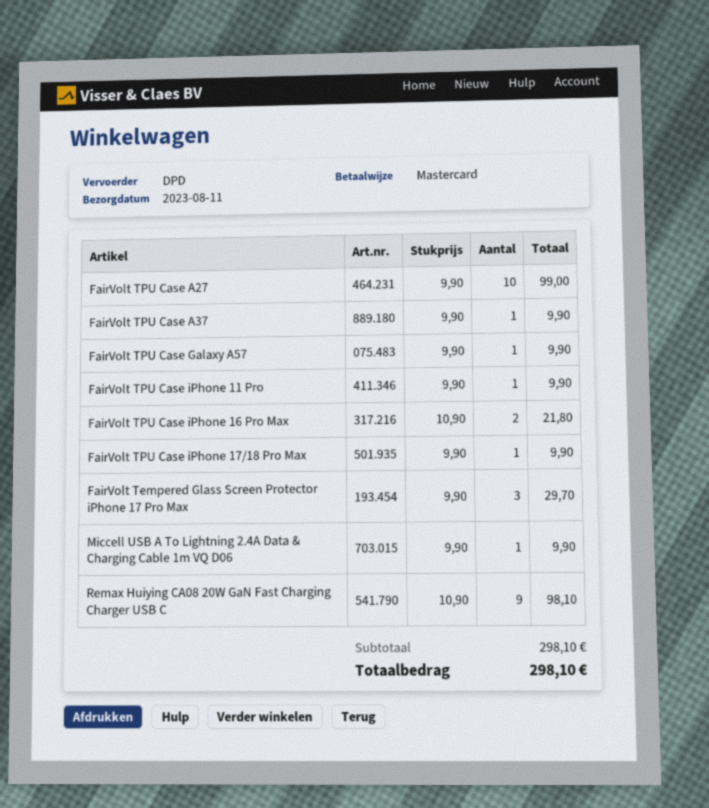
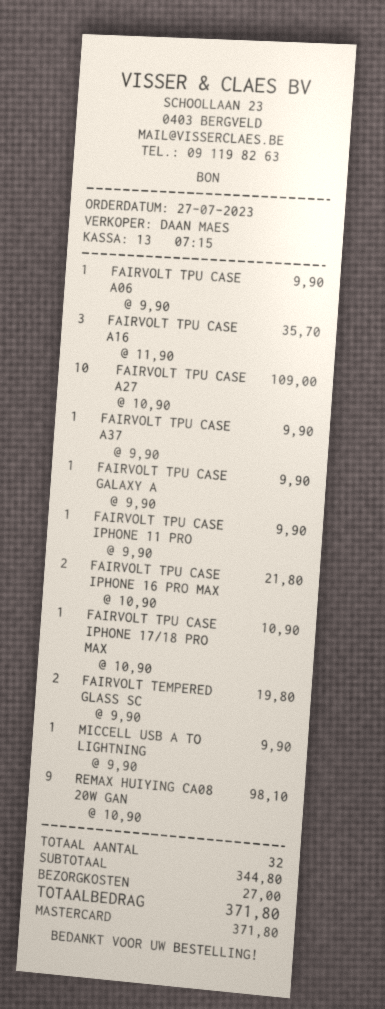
FairVolt TPU Case A27: 10 x 9.90 = 99.00 -> 10 x 10.90 = 109.00
FairVolt TPU Case iPhone 17/18 Pro Max: 1 x 9.90 = 9.90 -> 1 x 10.90 = 10.90
FairVolt Tempered Glass Screen Protector iPhone 17 Pro Max: 3 x 9.90 = 29.70 -> 2 x 9.90 = 19.80
FAIRVOLT TPU CASE A06: none -> 1 x 9.90 = 9.90
FAIRVOLT TPU CASE A16: none -> 3 x 11.90 = 35.70
subtotal: 298.10 -> 344.80
shipping: none -> 27.00
total: 298.10 -> 371.80

